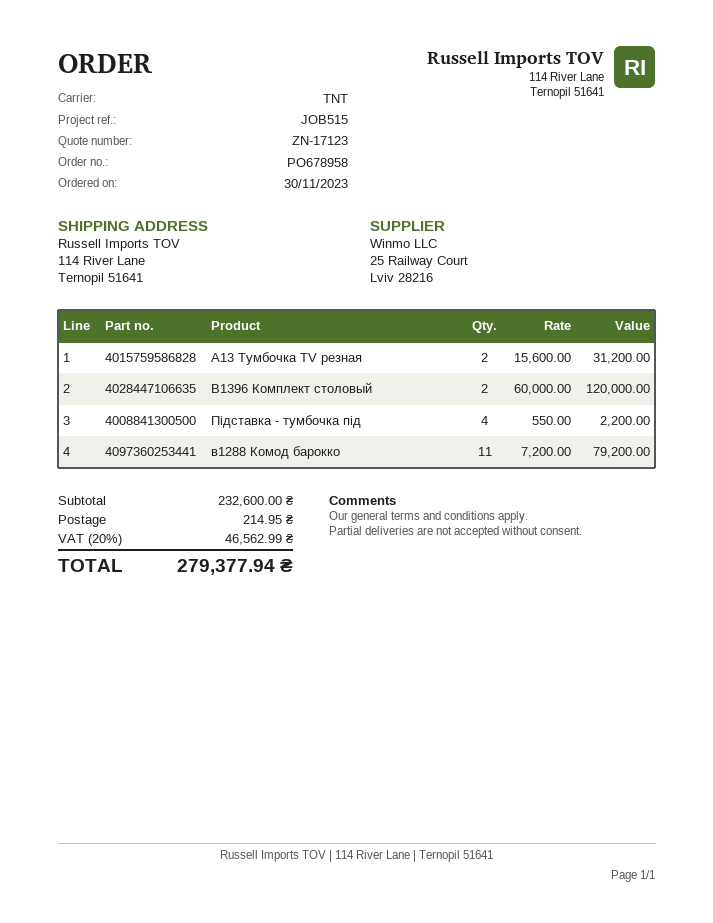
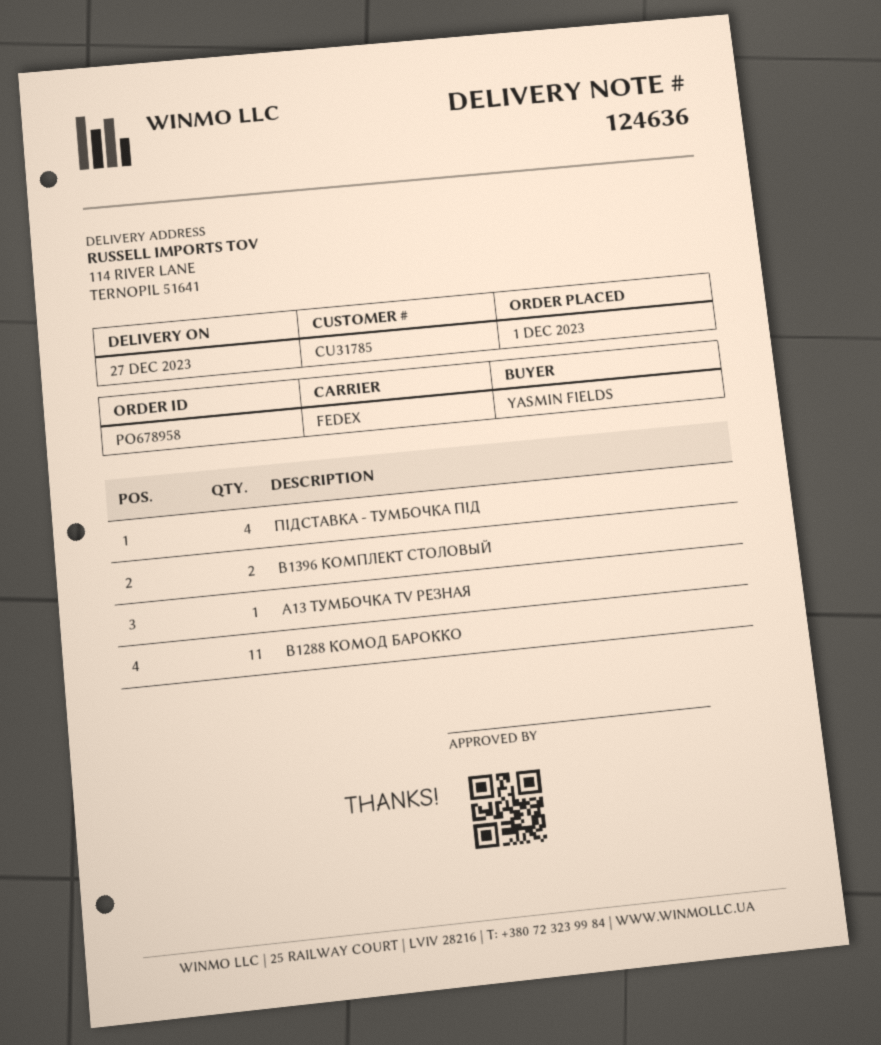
order date: 2023-11-30 -> 2023-12-01
shipping method: TNT -> FedEx
А13 Тумбочка TV резная: 2 -> 1

